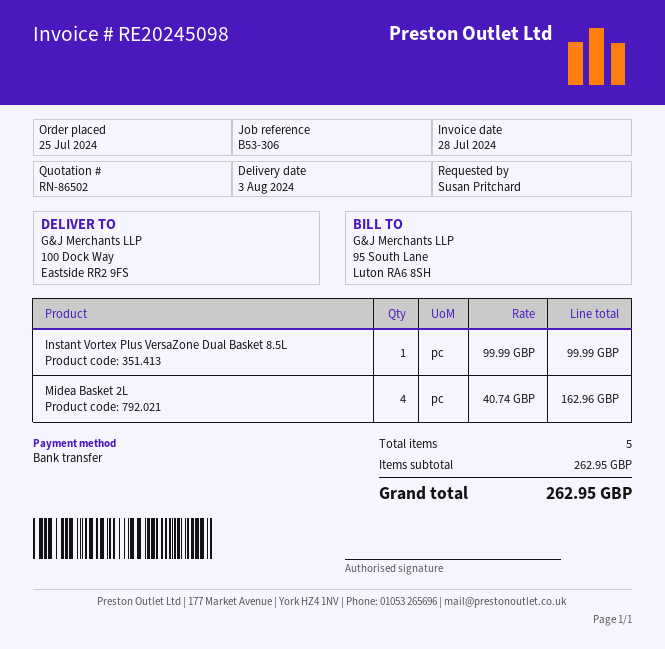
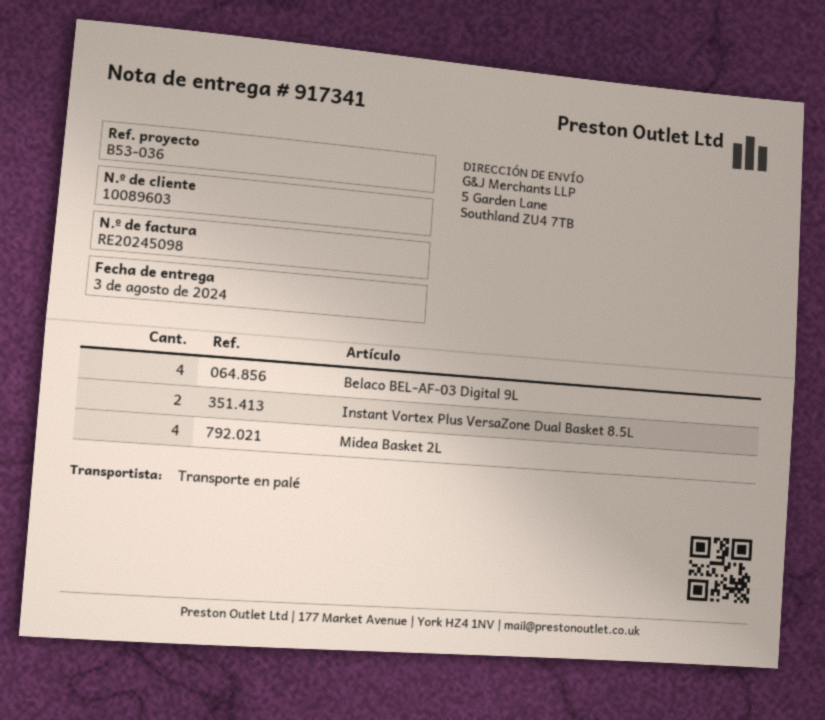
reference: B53-306 -> B53-036
ship to: 100 Dock Way, Eastside RR2 9FS -> 5 Garden Lane, Southland ZU4 7TB
Instant Vortex Plus VersaZone Dual Basket 8.5L: 1 -> 2
Belaco BEL-AF-03 Digital 9L: none -> 4

